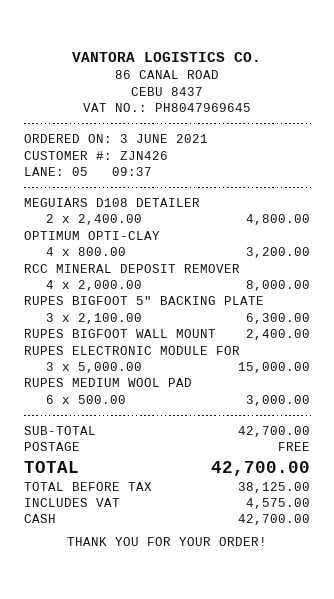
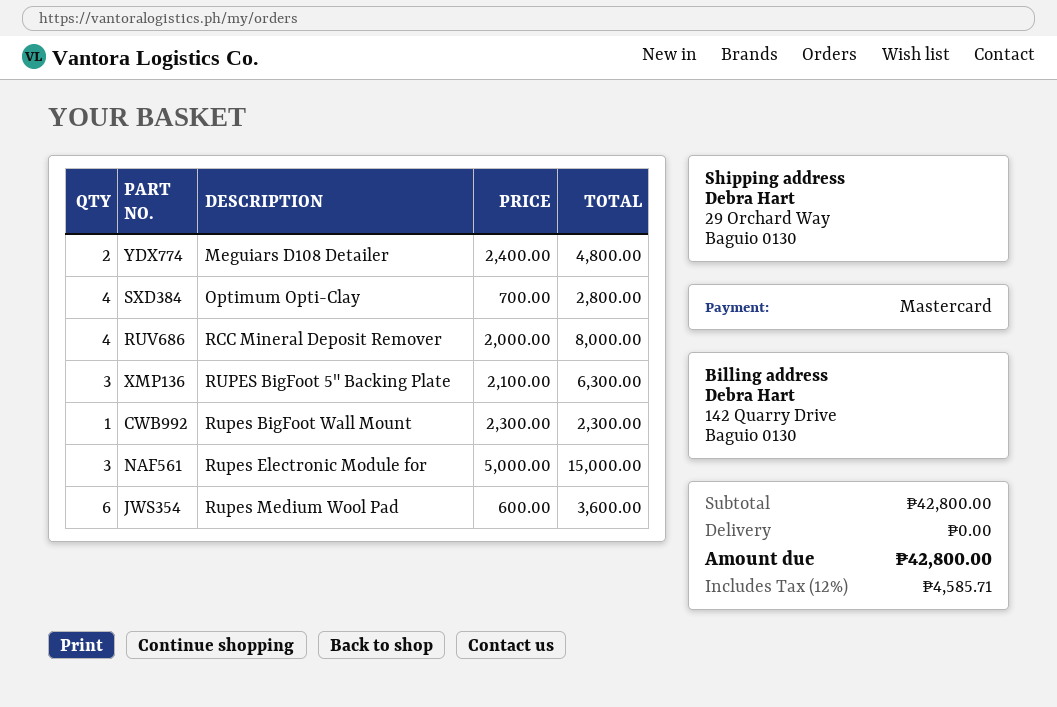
payment method: cash -> Mastercard
OPTIMUM OPTI-CLAY: 4 x 800.00 = 3200.00 -> 4 x 700.00 = 2800.00
RUPES BIGFOOT WALL MOUNT: 1 x 2400.00 = 2400.00 -> 1 x 2300.00 = 2300.00
RUPES MEDIUM WOOL PAD: 6 x 500.00 = 3000.00 -> 6 x 600.00 = 3600.00
subtotal: 42700.00 -> 42800.00
tax: 4575.00 -> 4585.71
total: 42700.00 -> 42800.00

